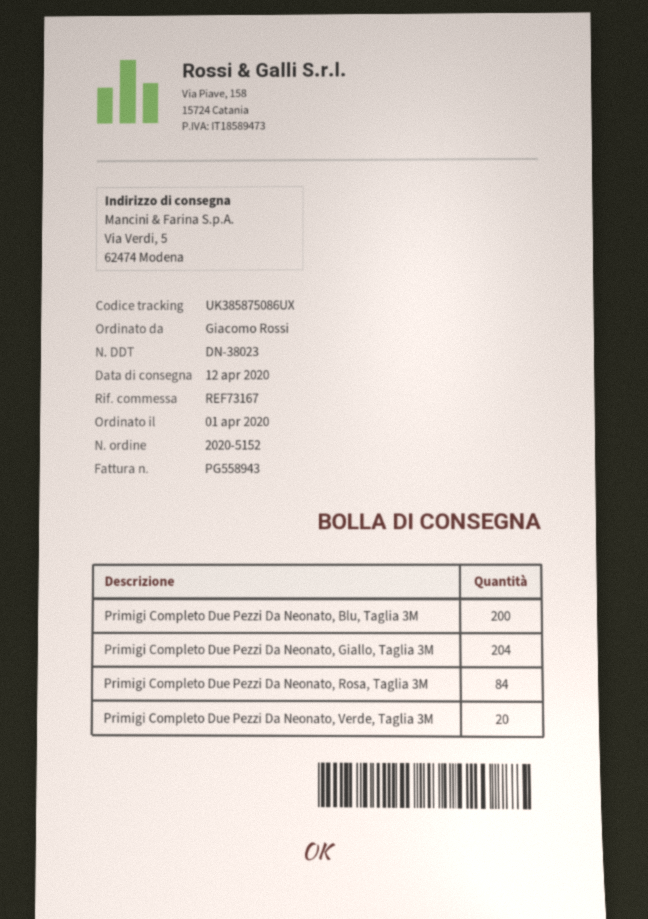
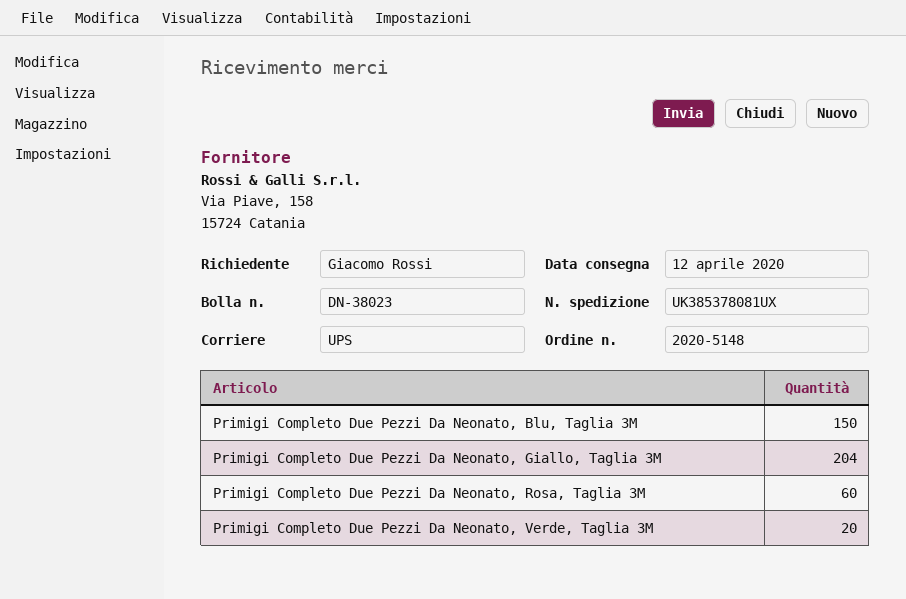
order number: 2020-5152 -> 2020-5148
tracking number: UK385875086UX -> UK385378081UX
Primigi Completo Due Pezzi Da Neonato, Blu, Taglia 3M: 200 -> 150
Primigi Completo Due Pezzi Da Neonato, Rosa, Taglia 3M: 84 -> 60

